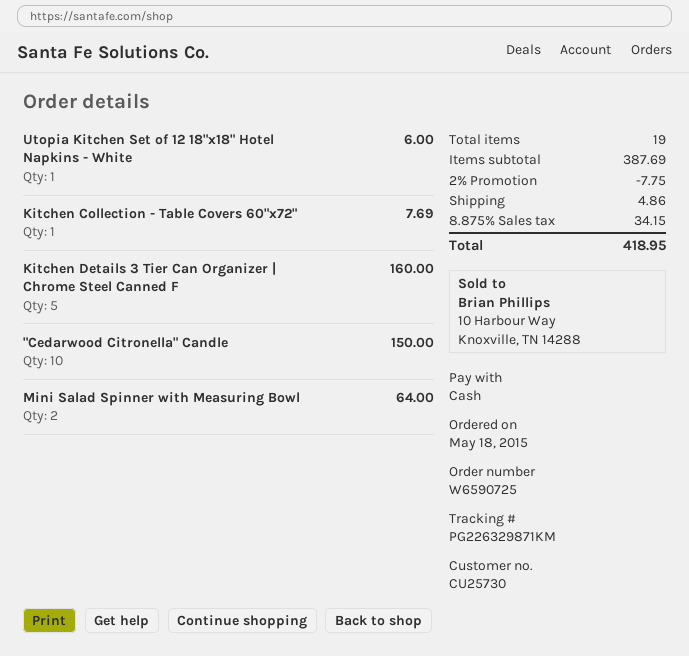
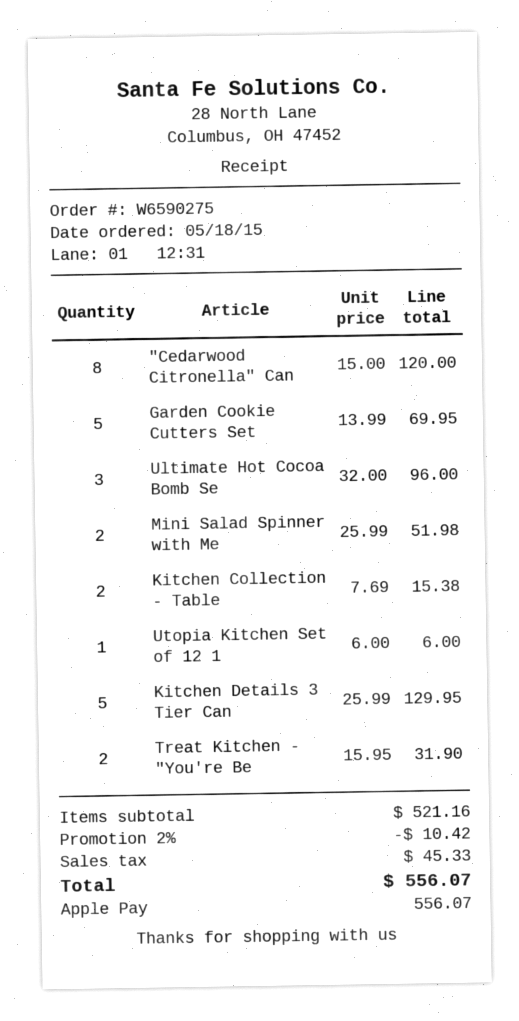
order number: W6590725 -> W6590275
payment method: cash -> Apple Pay
Kitchen Collection - Table Covers 60"x72": 1 for 7.69 -> 2 for 15.38
Kitchen Details 3 Tier Can Organizer | Chrome Steel Canned F: 5 for 160.00 -> 5 for 129.95
"Cedarwood Citronella" Candle: 10 for 150.00 -> 8 for 120.00
Mini Salad Spinner with Measuring Bowl: 2 for 64.00 -> 2 for 51.98
Garden Cookie Cutters Set: none -> 5 for 69.95
Ultimate Hot Cocoa Bomb Se: none -> 3 for 96.00
Treat Kitchen - "You're Be: none -> 2 for 31.90
subtotal: 387.69 -> 521.16
discount: 2% = 7.75 -> 2% = 10.42
shipping: 4.86 -> none
tax: 34.15 -> 45.33
total: 418.95 -> 556.07

